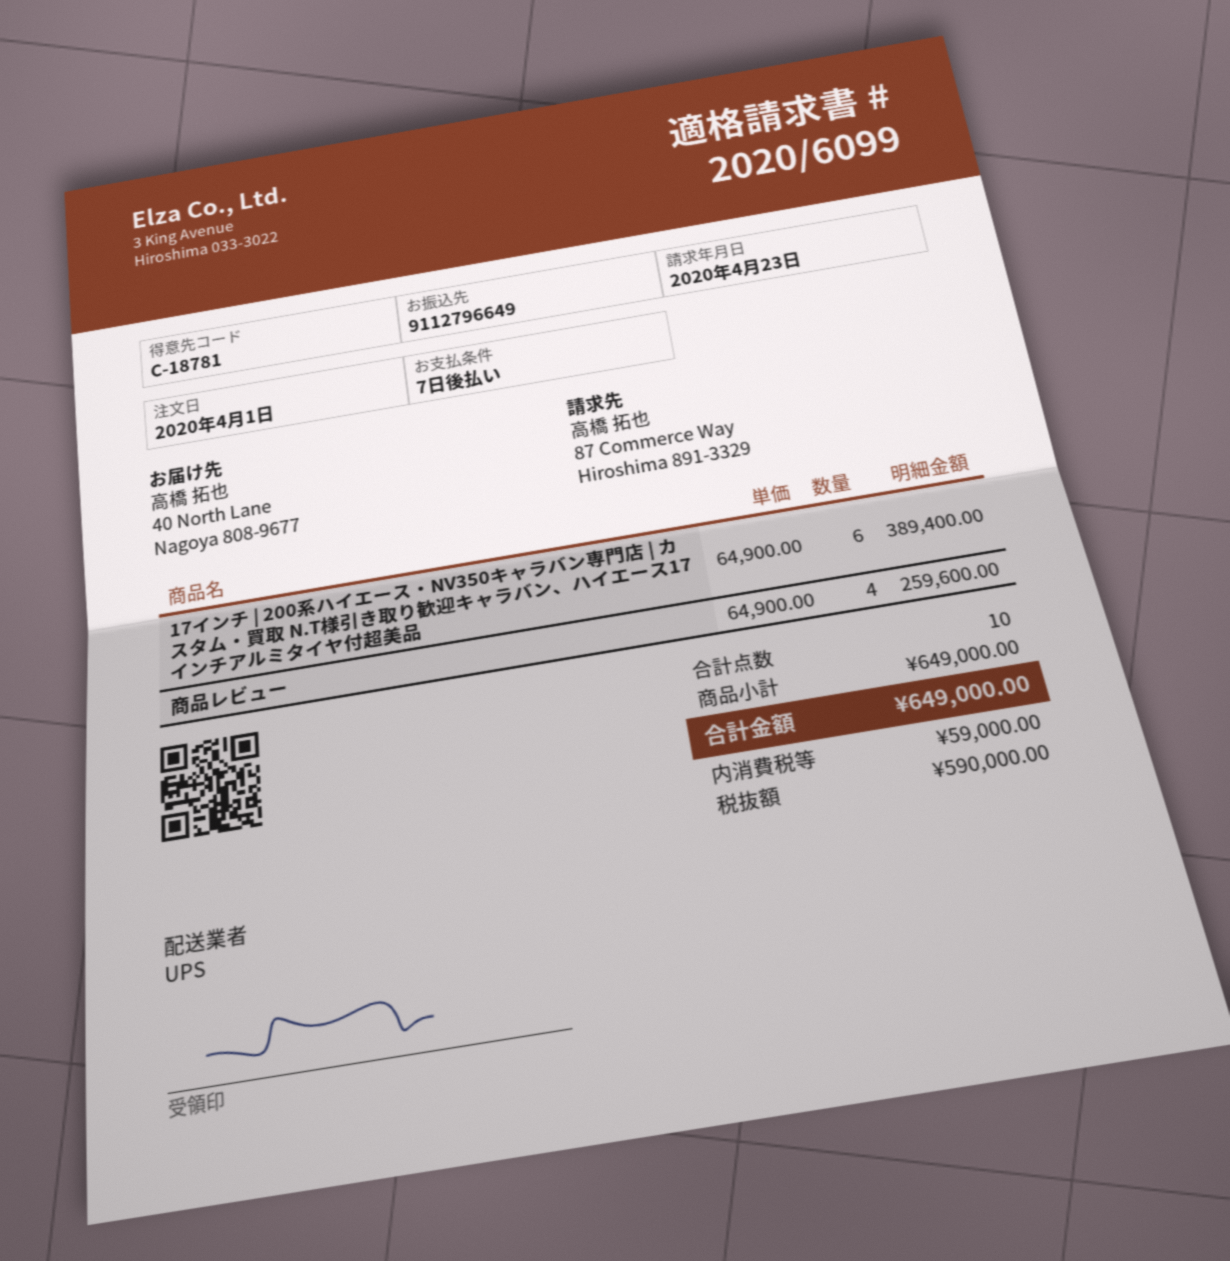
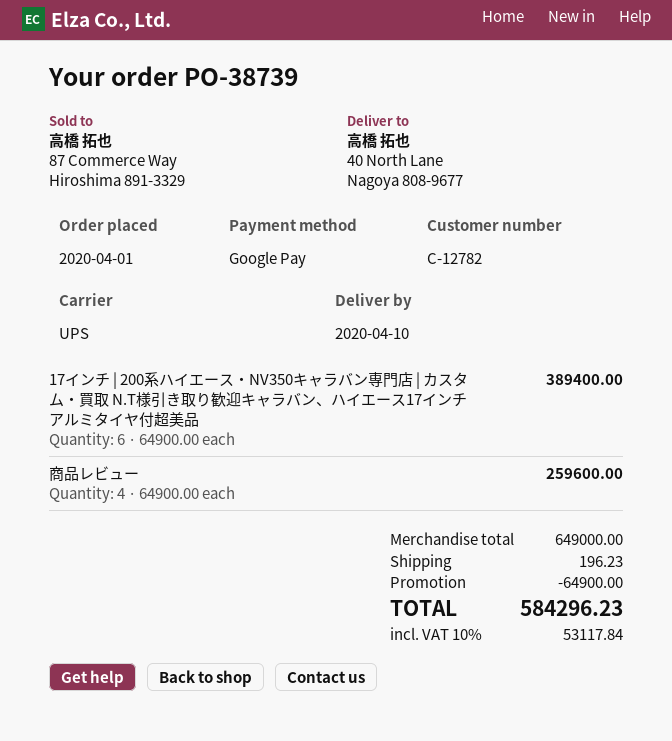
customer number: C-18781 -> C-12782
discount: none -> 64900.00
shipping: none -> 196.23
tax: 59000.00 -> 53117.84
total: 649000.00 -> 584296.23

